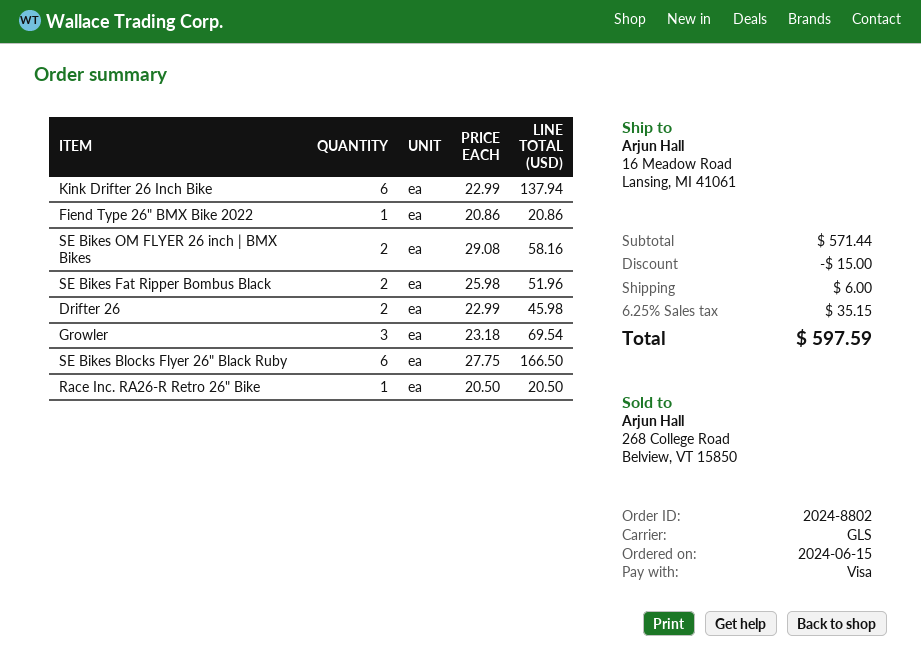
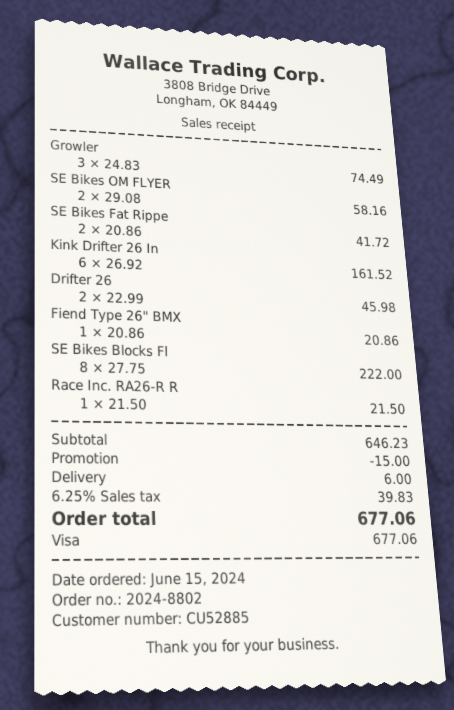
Kink Drifter 26 Inch Bike: 6 x 22.99 = 137.94 -> 6 x 26.92 = 161.52
SE Bikes Fat Ripper Bombus Black: 2 x 25.98 = 51.96 -> 2 x 20.86 = 41.72
Growler: 3 x 23.18 = 69.54 -> 3 x 24.83 = 74.49
SE Bikes Blocks Flyer 26" Black Ruby: 6 x 27.75 = 166.50 -> 8 x 27.75 = 222.00
Race Inc. RA26-R Retro 26" Bike: 1 x 20.50 = 20.50 -> 1 x 21.50 = 21.50
subtotal: 571.44 -> 646.23
tax: 6.25% = 35.15 -> 6.25% = 39.83
total: 597.59 -> 677.06

